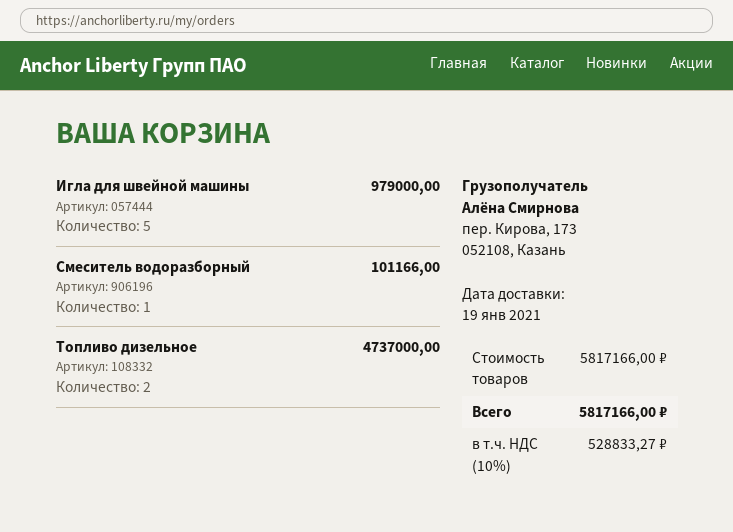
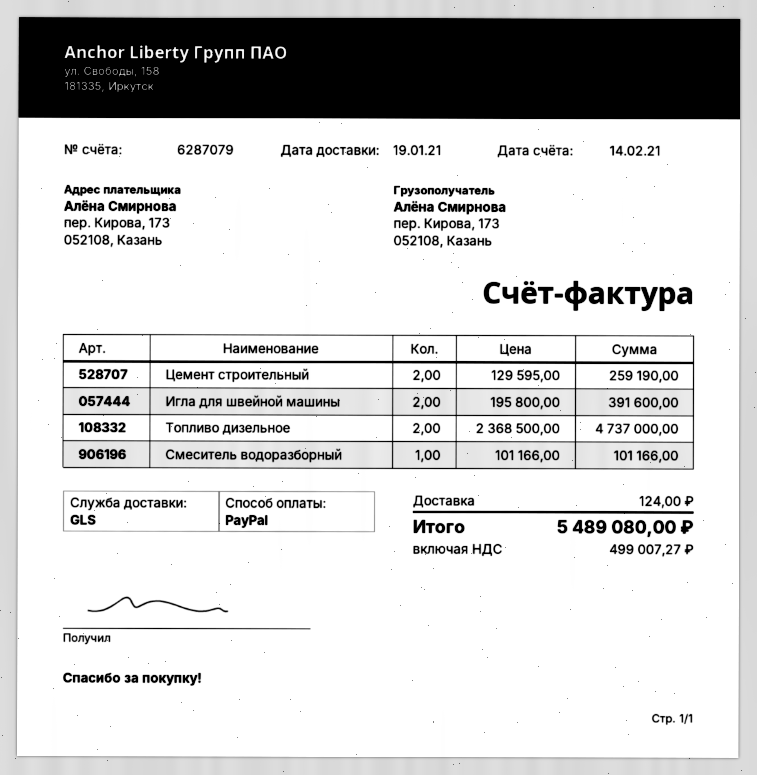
Игла для швейной машины: 5 for 979000.00 -> 2 for 391600.00
Цемент строительный: none -> 2 for 259190.00
shipping: none -> 124.00
tax: 528833.27 -> 499007.27
total: 5817166.00 -> 5489080.00

